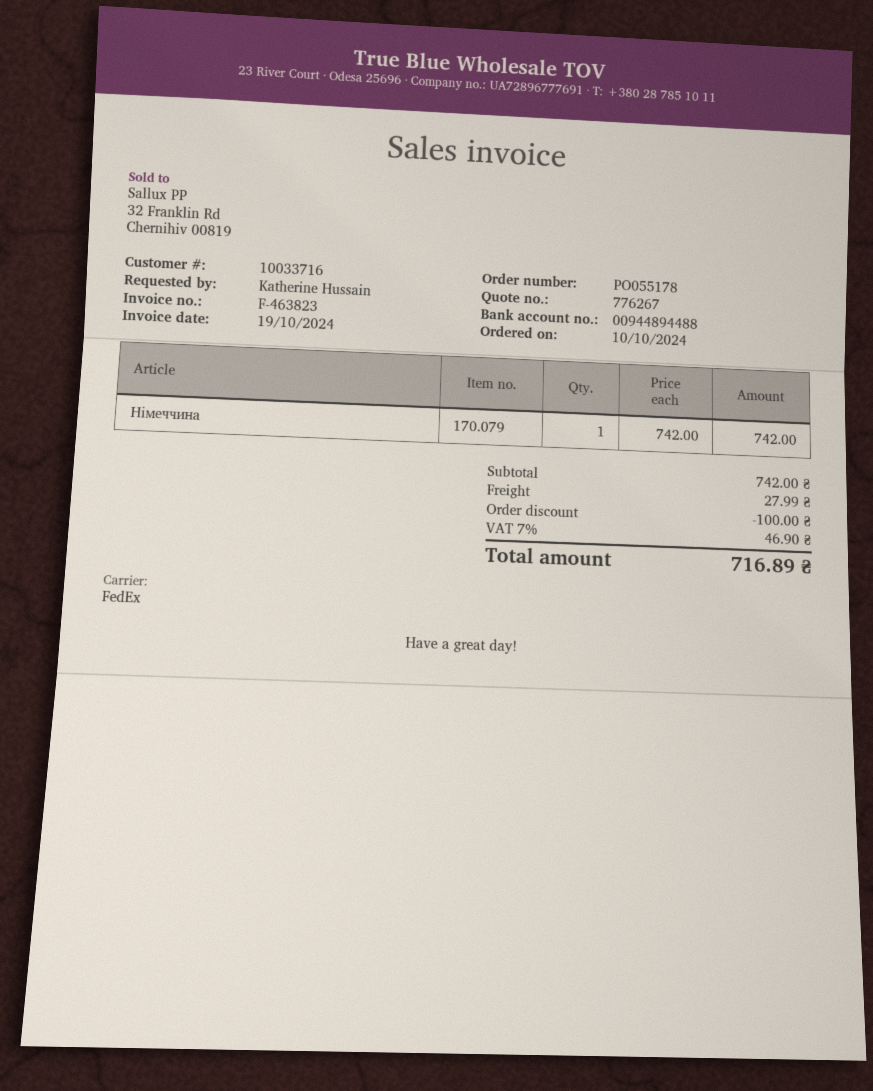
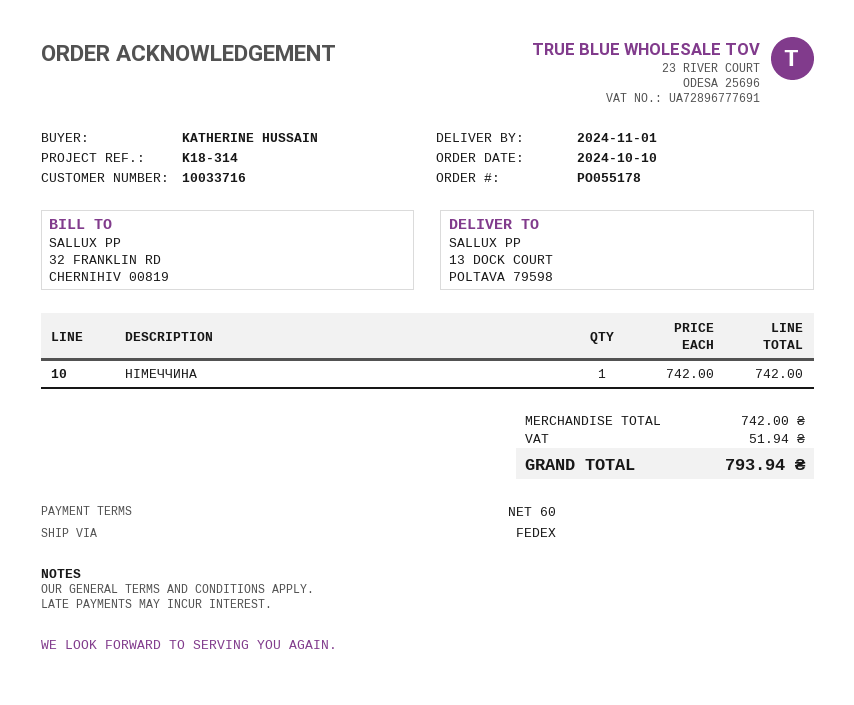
discount: 100.00 -> none
shipping: 27.99 -> none
tax: 46.90 -> 51.94
total: 716.89 -> 793.94

